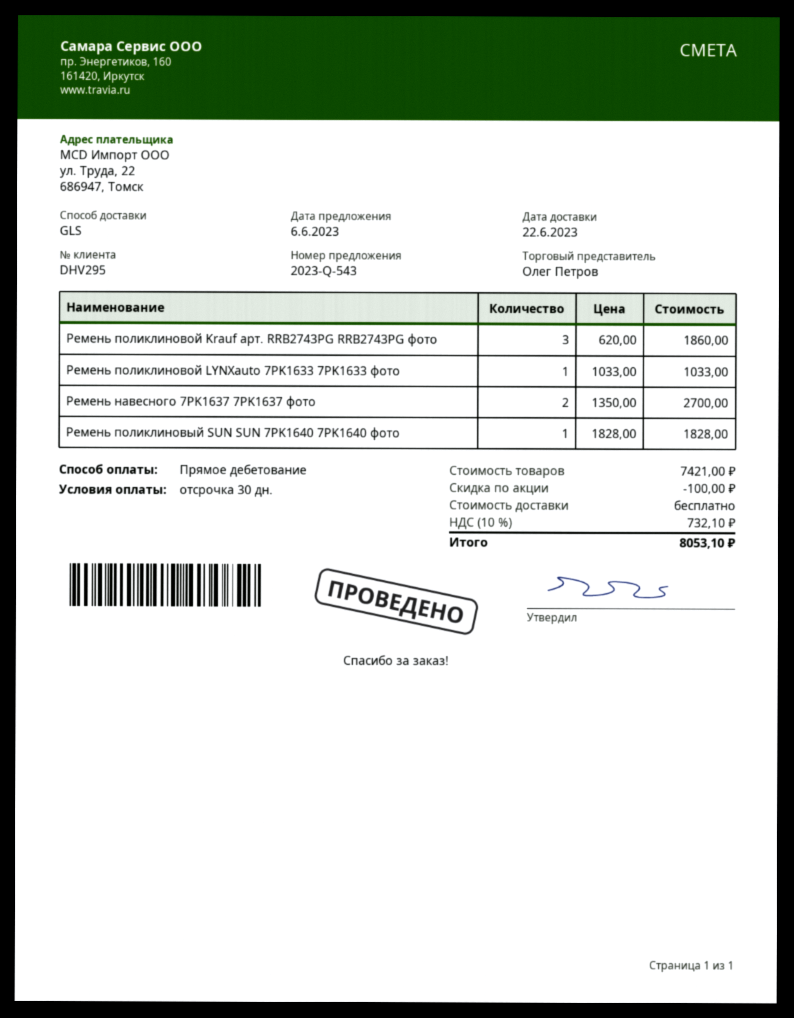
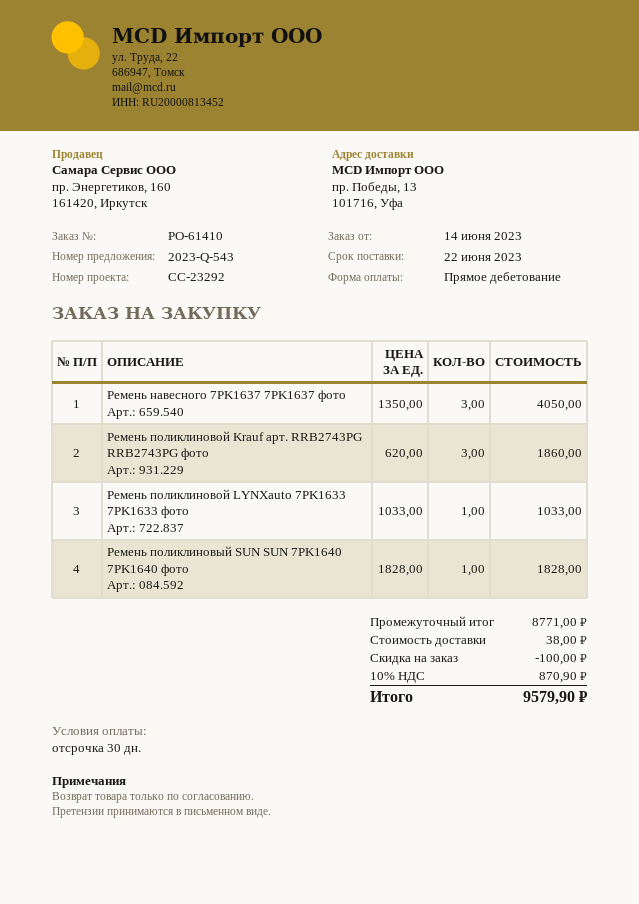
Ремень навесного 7PK1637 7PK1637 фото: 2 x 1350.00 = 2700.00 -> 3 x 1350.00 = 4050.00
subtotal: 7421.00 -> 8771.00
shipping: 0.00 -> 38.00
tax: 10% = 732.10 -> 10% = 870.90
total: 8053.10 -> 9579.90

